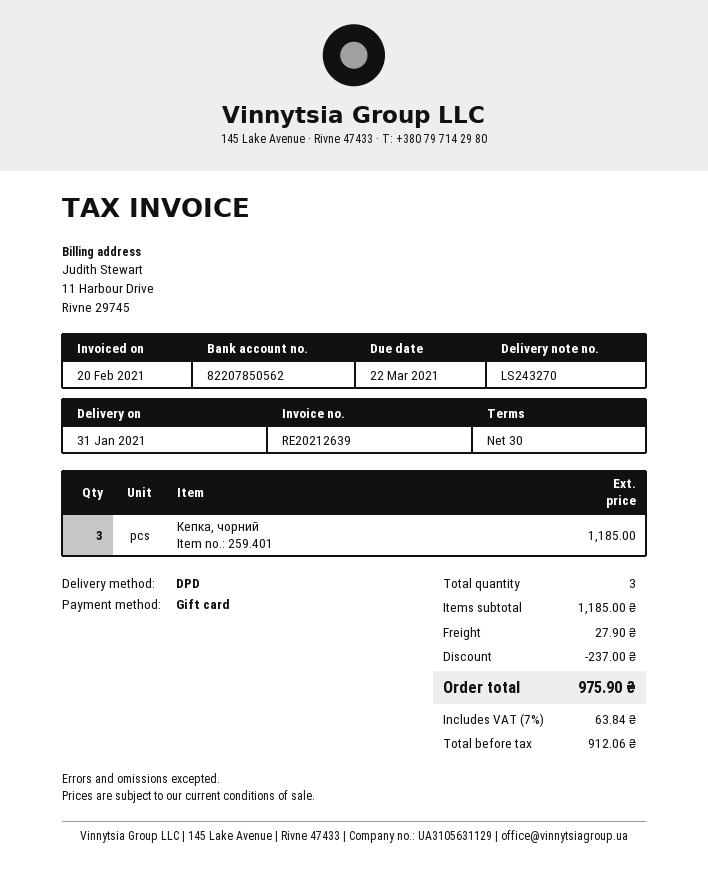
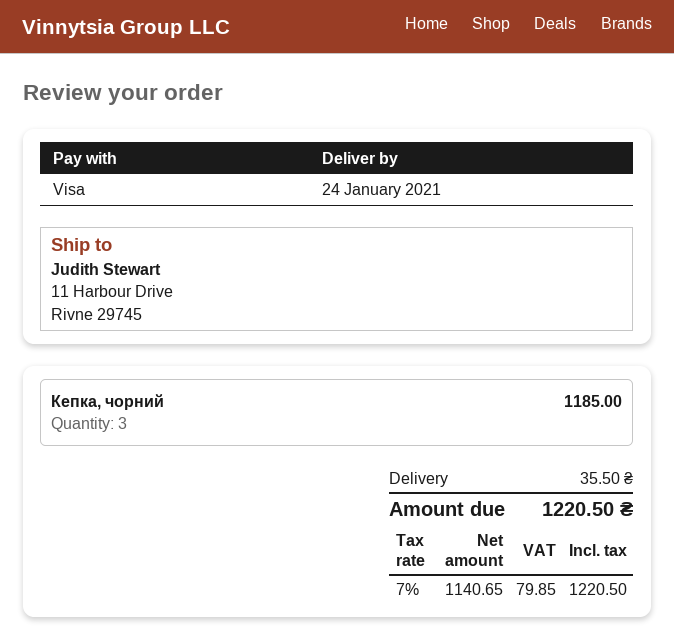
delivery date: 2021-01-31 -> 2021-01-24
payment method: gift card -> Visa
discount: 237.00 -> none
shipping: 27.90 -> 35.50
net: 912.06 -> 1140.65
tax: 7% = 63.84 -> 7% = 79.85
total: 975.90 -> 1220.50

